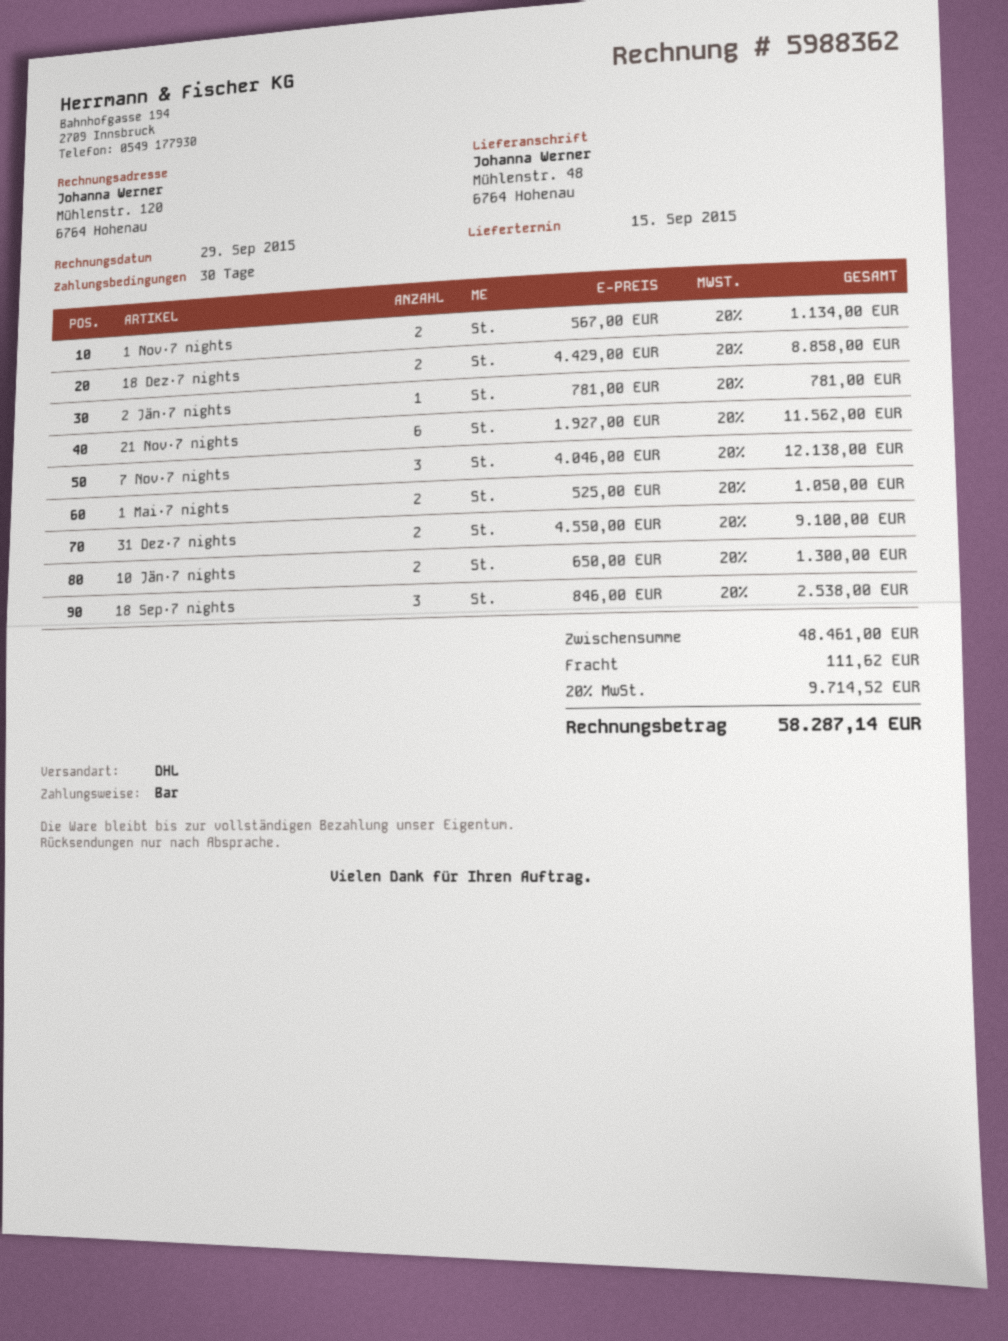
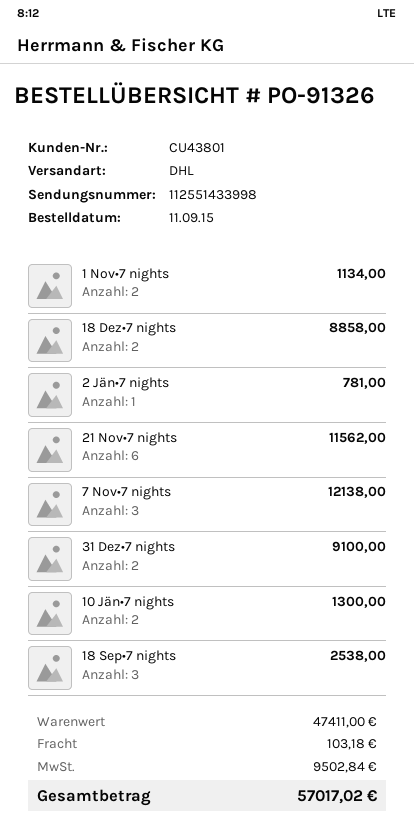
1 Mai•7 nights: 2 for 1050.00 -> none
subtotal: 48461.00 -> 47411.00
shipping: 111.62 -> 103.18
tax: 9714.52 -> 9502.84
total: 58287.14 -> 57017.02

